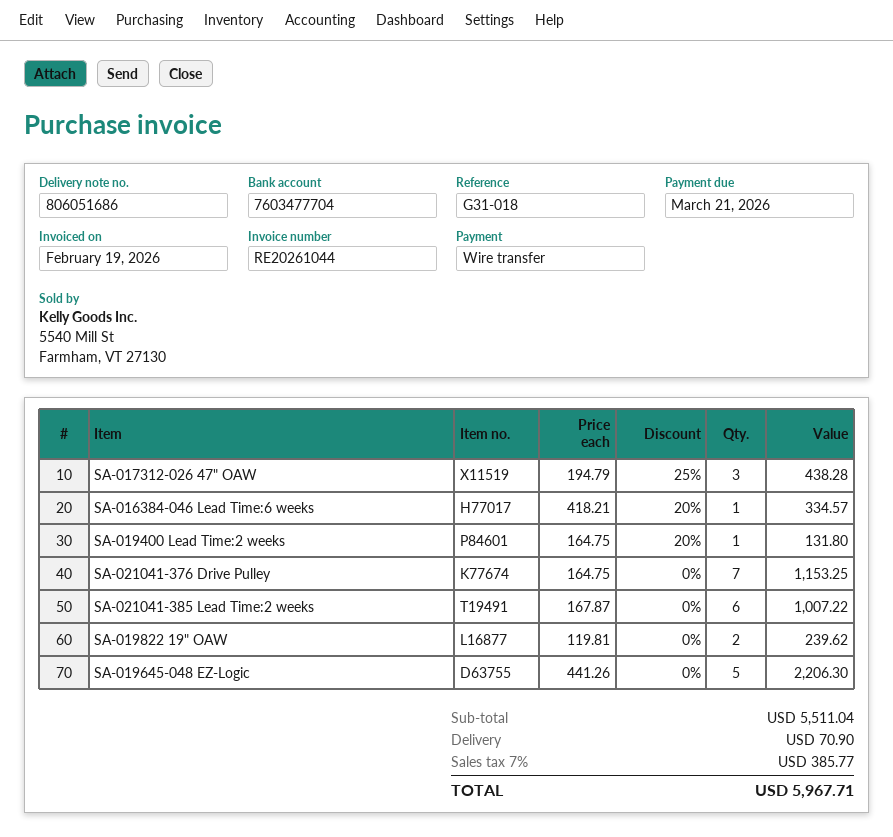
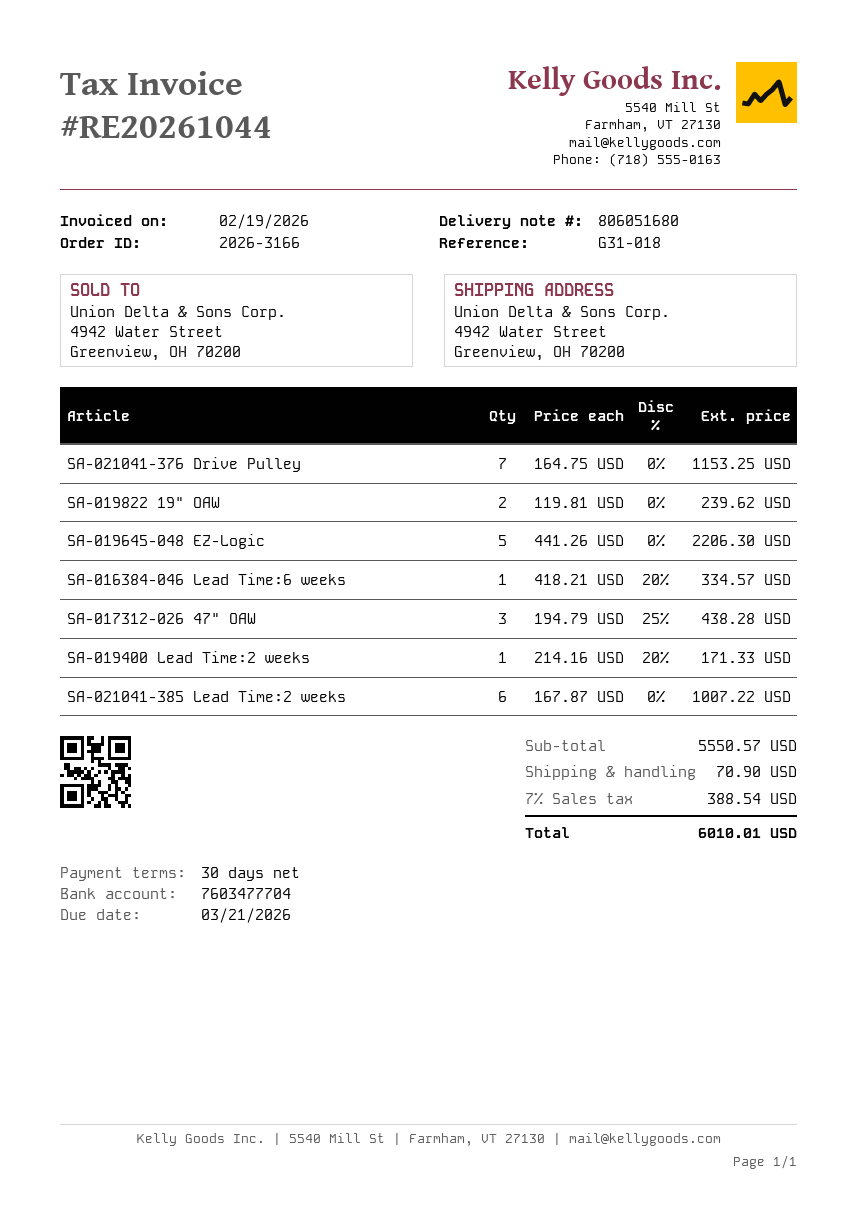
delivery note number: 806051686 -> 806051680
SA-019400 Lead Time:2 weeks: 1 x 164.75 - 20% = 131.80 -> 1 x 214.16 - 20% = 171.33
subtotal: 5511.04 -> 5550.57
tax: 7% = 385.77 -> 7% = 388.54
total: 5967.71 -> 6010.01

